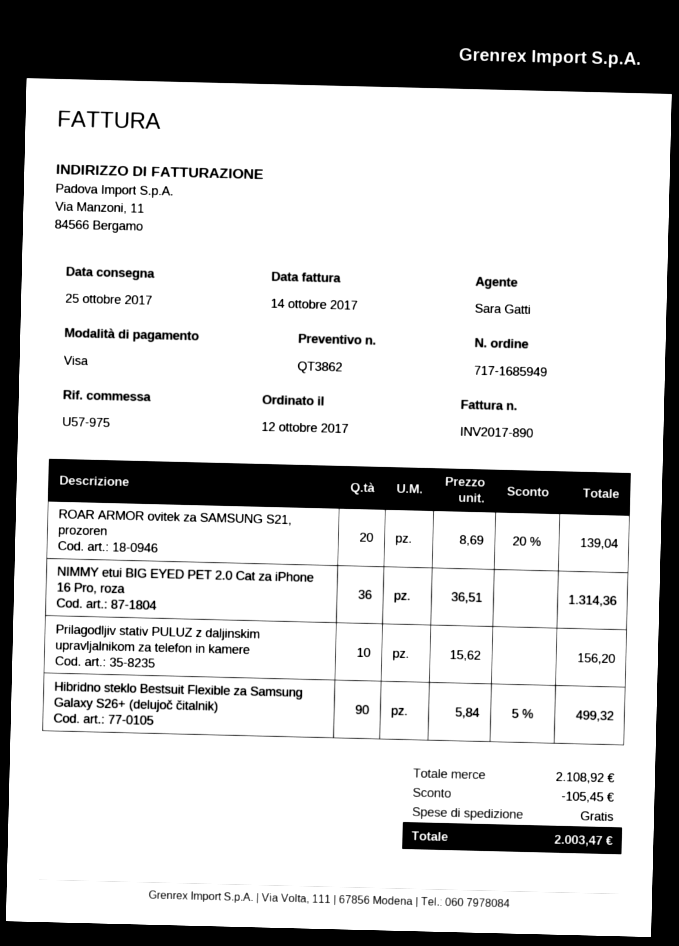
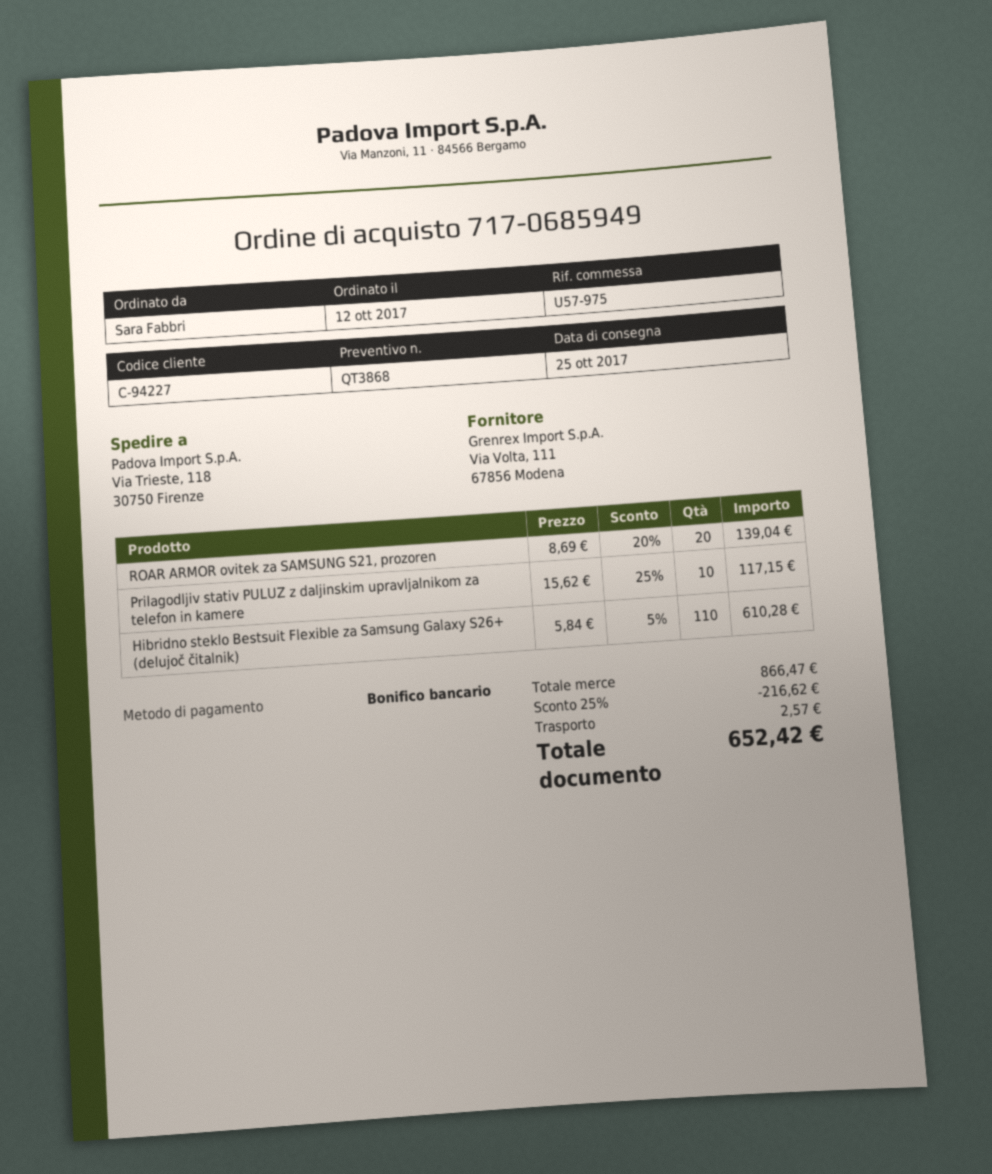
quote number: QT3862 -> QT3868
order number: 717-1685949 -> 717-0685949
payment method: Visa -> bank transfer
NIMMY etui BIG EYED PET 2.0 Cat za iPhone 16 Pro, roza: 36 x 36.51 = 1314.36 -> none
Prilagodljiv stativ PULUZ z daljinskim upravljalnikom za telefon in kamere: 10 x 15.62 = 156.20 -> 10 x 15.62 - 25% = 117.15
Hibridno steklo Bestsuit Flexible za Samsung Galaxy S26+ (delujoč čitalnik): 90 x 5.84 - 5% = 499.32 -> 110 x 5.84 - 5% = 610.28
subtotal: 2108.92 -> 866.47
discount: 105.45 -> 216.62
shipping: 0.00 -> 2.57
total: 2003.47 -> 652.42

